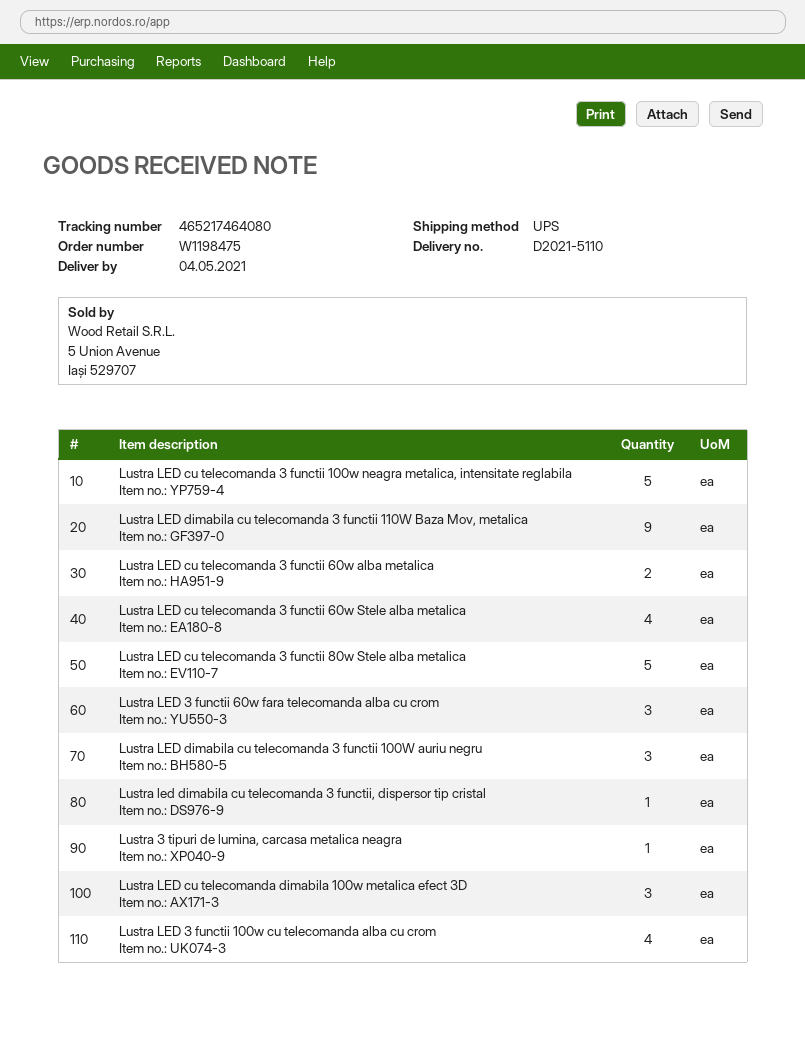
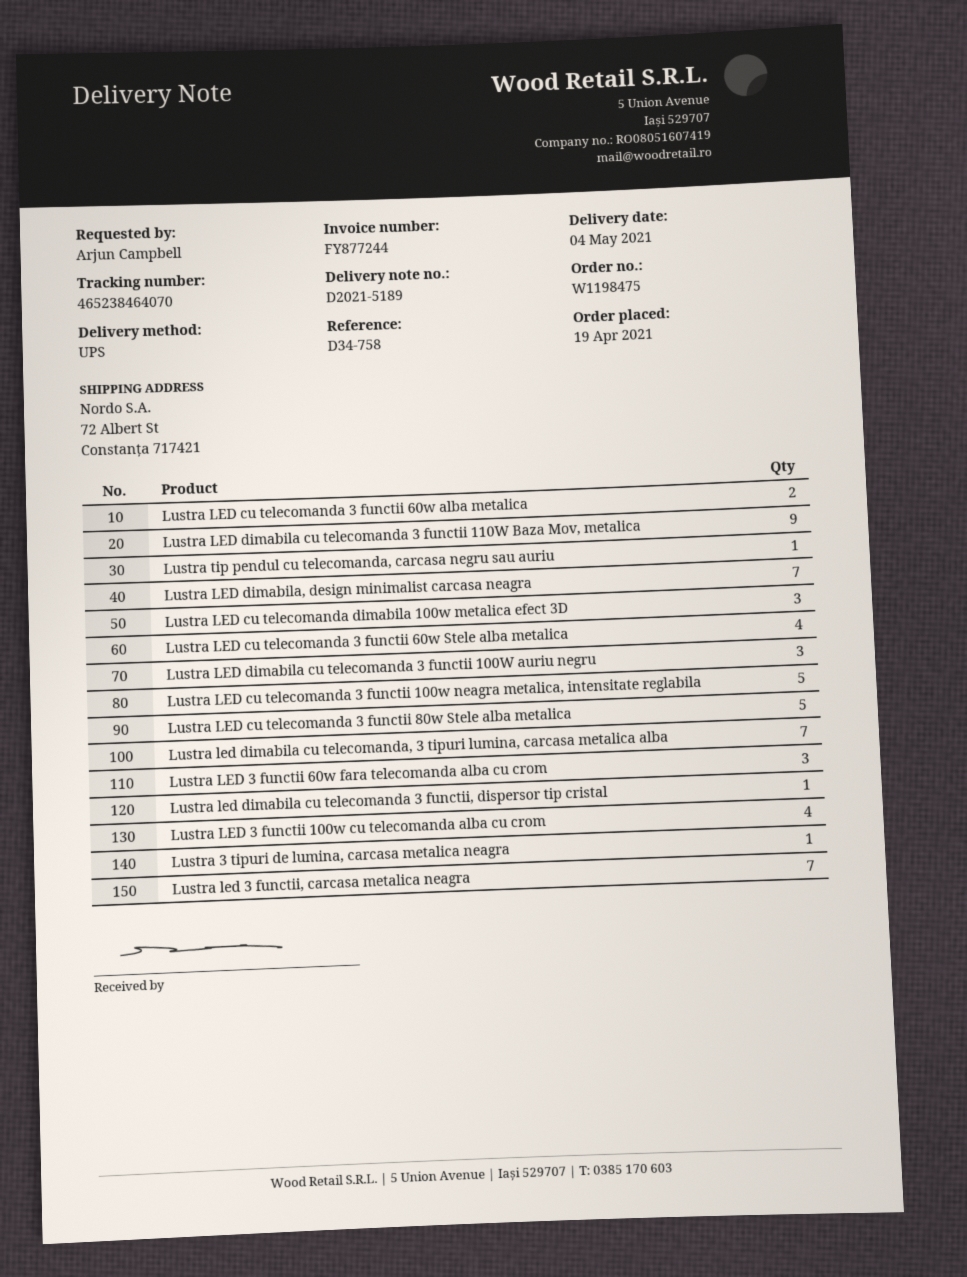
delivery note number: D2021-5110 -> D2021-5189
tracking number: 465217464080 -> 465238464070
Lustra tip pendul cu telecomanda, carcasa negru sau auriu: none -> 1
Lustra LED dimabila, design minimalist carcasa neagra: none -> 7
Lustra led dimabila cu telecomanda, 3 tipuri lumina, carcasa metalica alba: none -> 7
Lustra led 3 functii, carcasa metalica neagra: none -> 7

